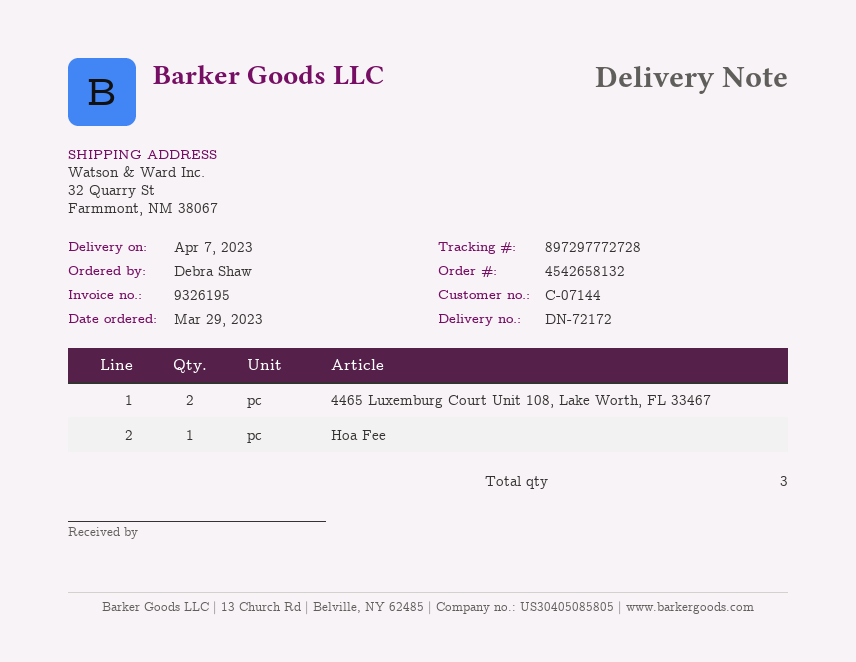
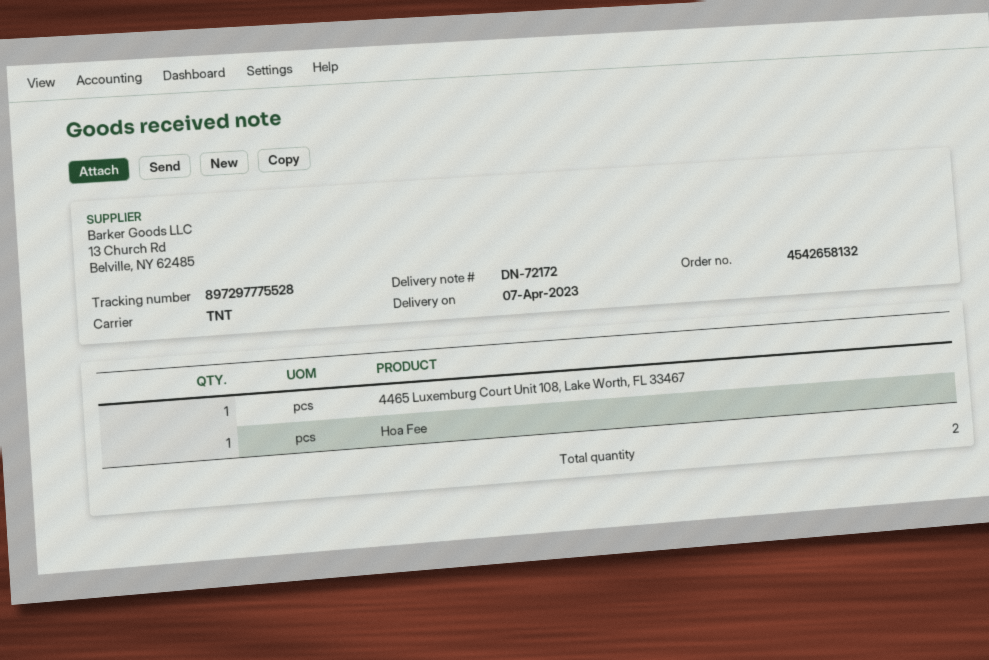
tracking number: 897297772728 -> 897297775528
4465 Luxemburg Court Unit 108, Lake Worth, FL 33467: 2 -> 1
total quantity: 3 -> 2

